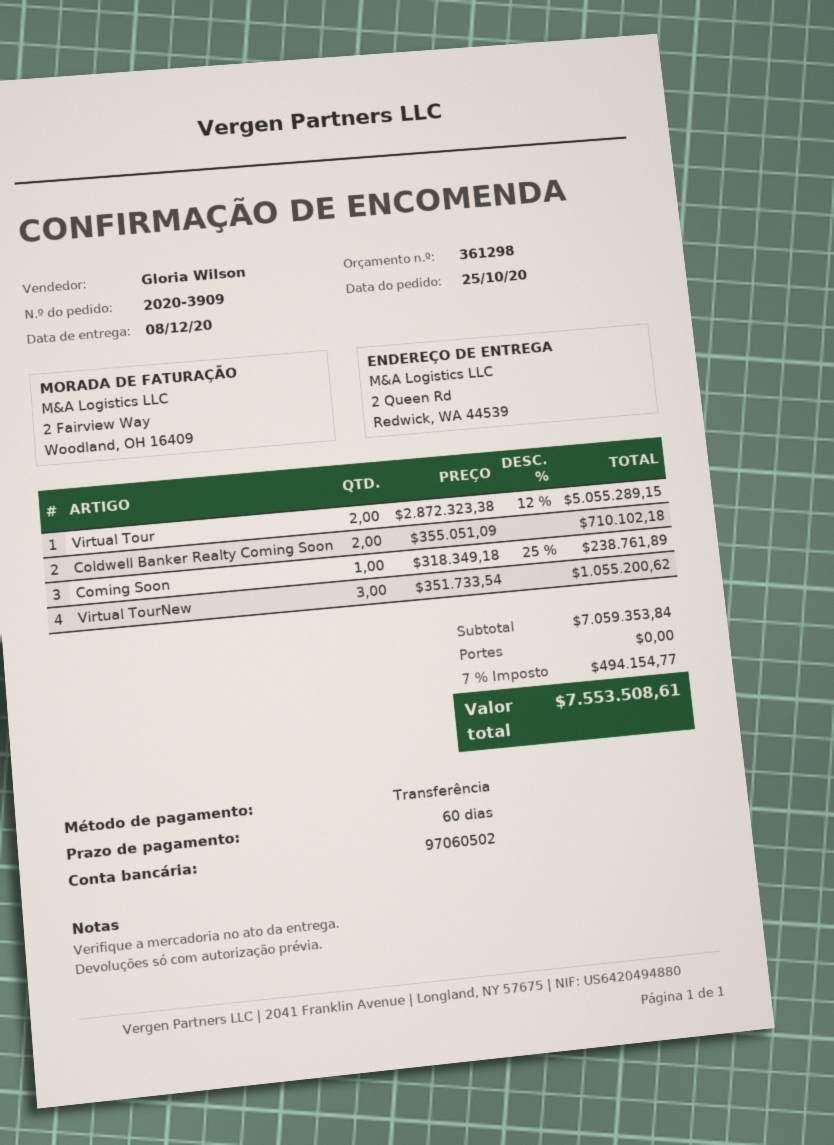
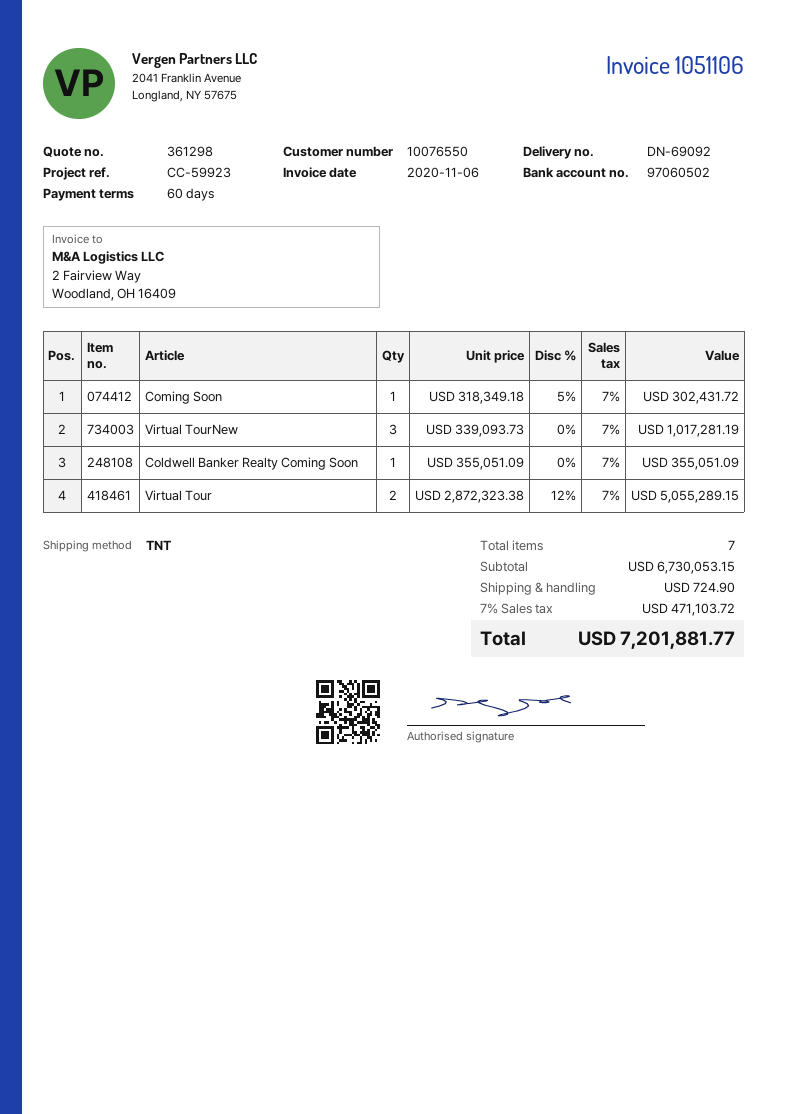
Coldwell Banker Realty Coming Soon: 2 x 355051.09 = 710102.18 -> 1 x 355051.09 = 355051.09
Coming Soon: 1 x 318349.18 - 25% = 238761.89 -> 1 x 318349.18 - 5% = 302431.72
Virtual TourNew: 3 x 351733.54 = 1055200.62 -> 3 x 339093.73 = 1017281.19
subtotal: 7059353.84 -> 6730053.15
shipping: 0.00 -> 724.90
tax: 7% = 494154.77 -> 7% = 471103.72
total: 7553508.61 -> 7201881.77

